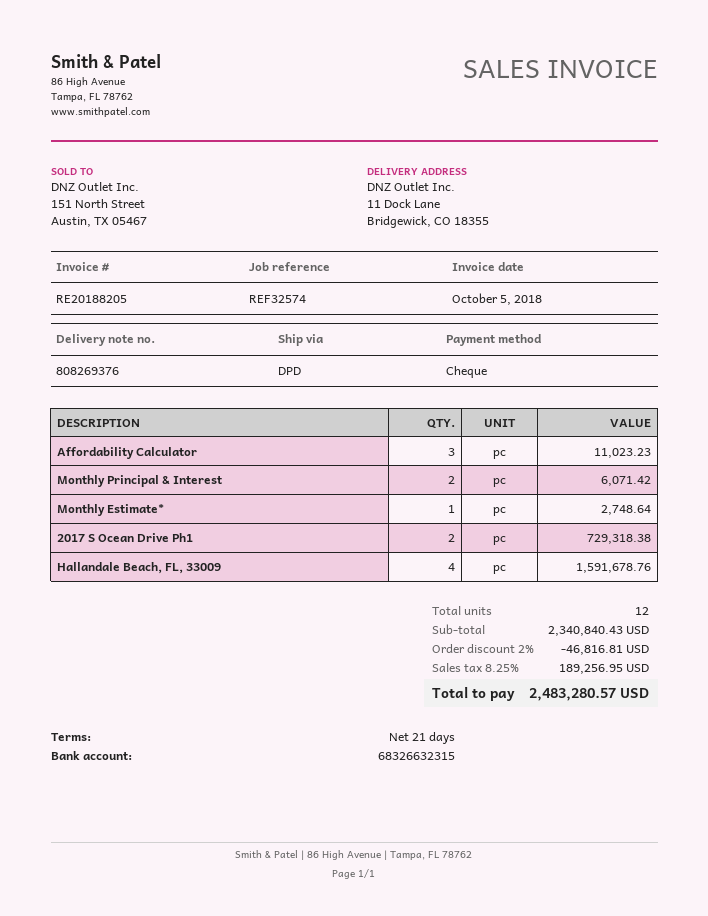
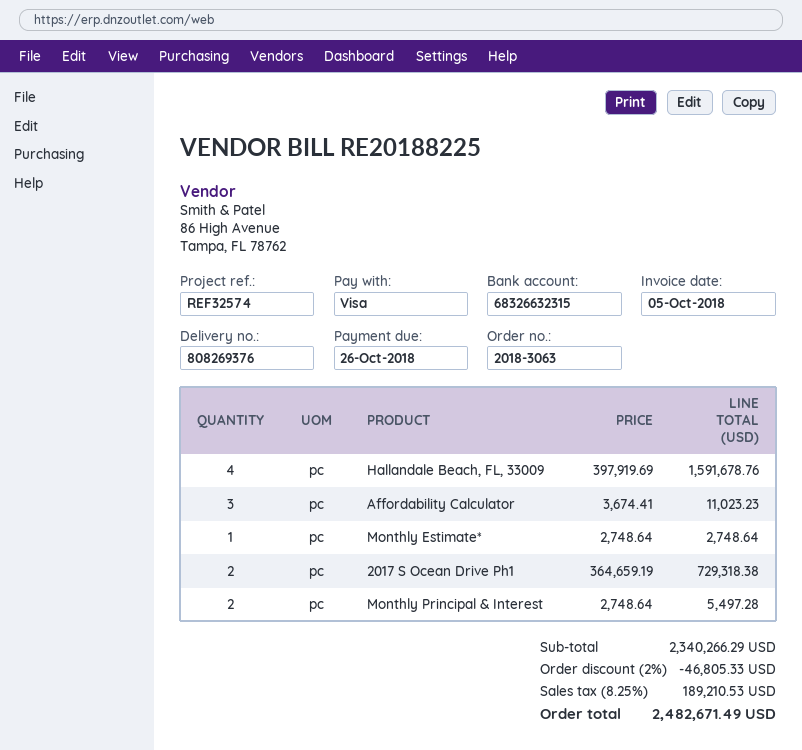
invoice number: RE20188205 -> RE20188225
payment method: cheque -> Visa
Monthly Principal & Interest: 2 for 6071.42 -> 2 for 5497.28
subtotal: 2340840.43 -> 2340266.29
discount: 2% = 46816.81 -> 2% = 46805.33
tax: 8.25% = 189256.95 -> 8.25% = 189210.53
total: 2483280.57 -> 2482671.49

